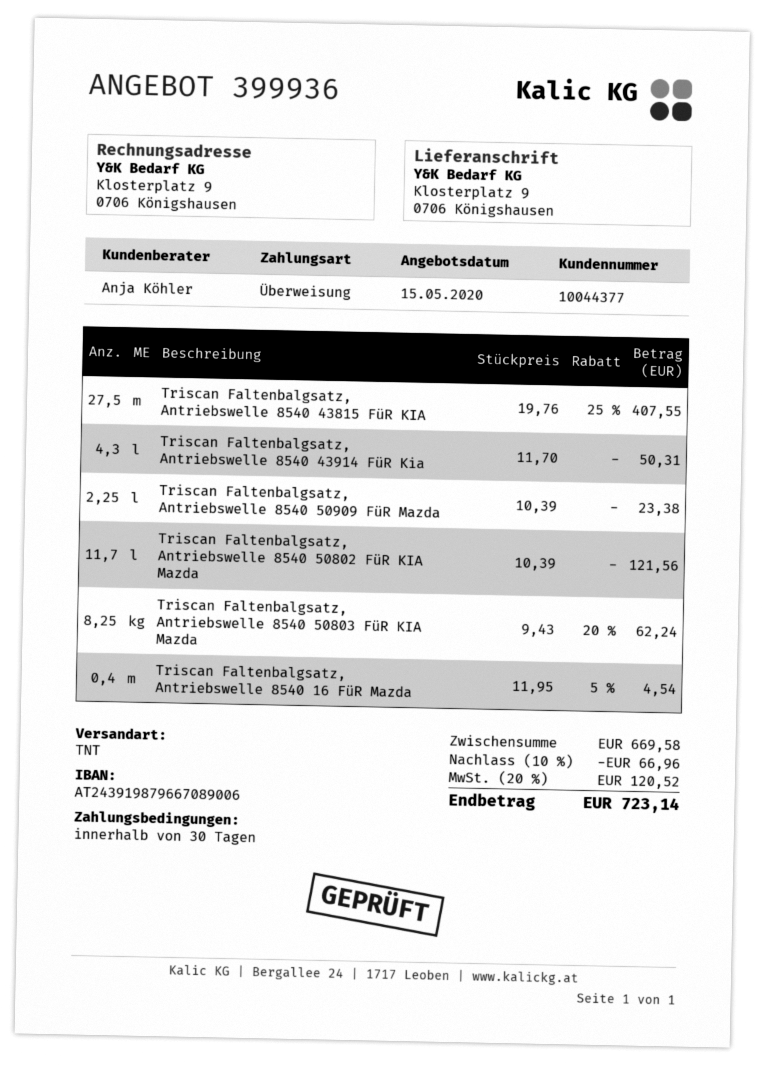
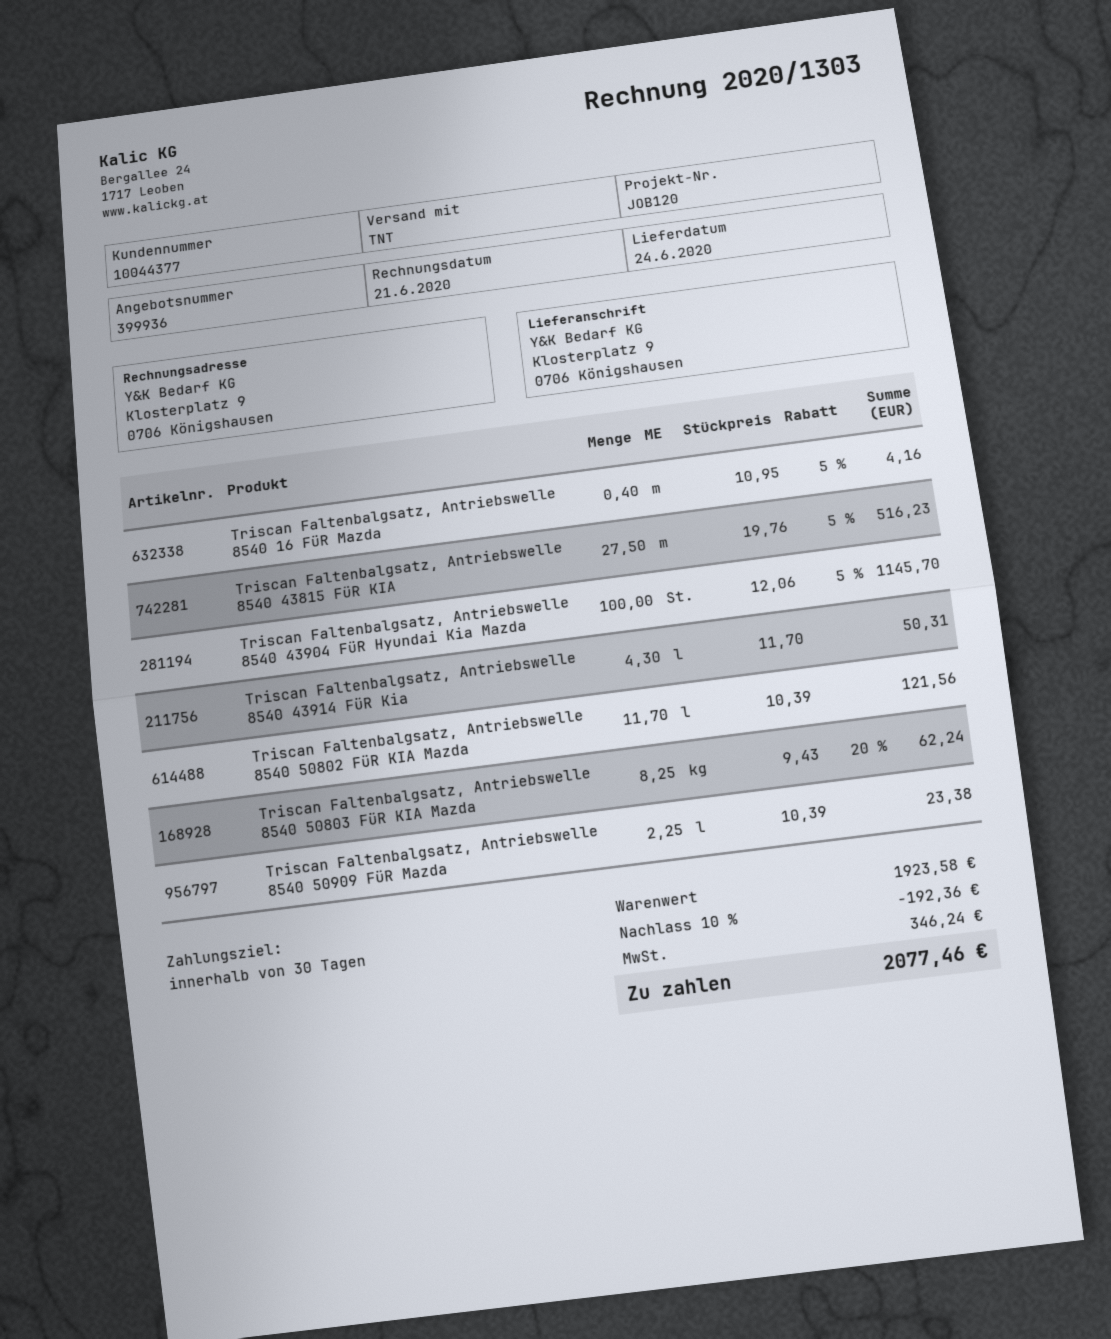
Triscan Faltenbalgsatz, Antriebswelle 8540 43815 FüR KIA: 27.5 x 19.76 - 25% = 407.55 -> 27.5 x 19.76 - 5% = 516.23
Triscan Faltenbalgsatz, Antriebswelle 8540 16 FüR Mazda: 0.4 x 11.95 - 5% = 4.54 -> 0.4 x 10.95 - 5% = 4.16
Triscan Faltenbalgsatz, Antriebswelle 8540 43904 FüR Hyundai Kia Mazda: none -> 100 x 12.06 - 5% = 1145.70
subtotal: 669.58 -> 1923.58
discount: 10% = 66.96 -> 10% = 192.36
tax: 120.52 -> 346.24
total: 723.14 -> 2077.46

